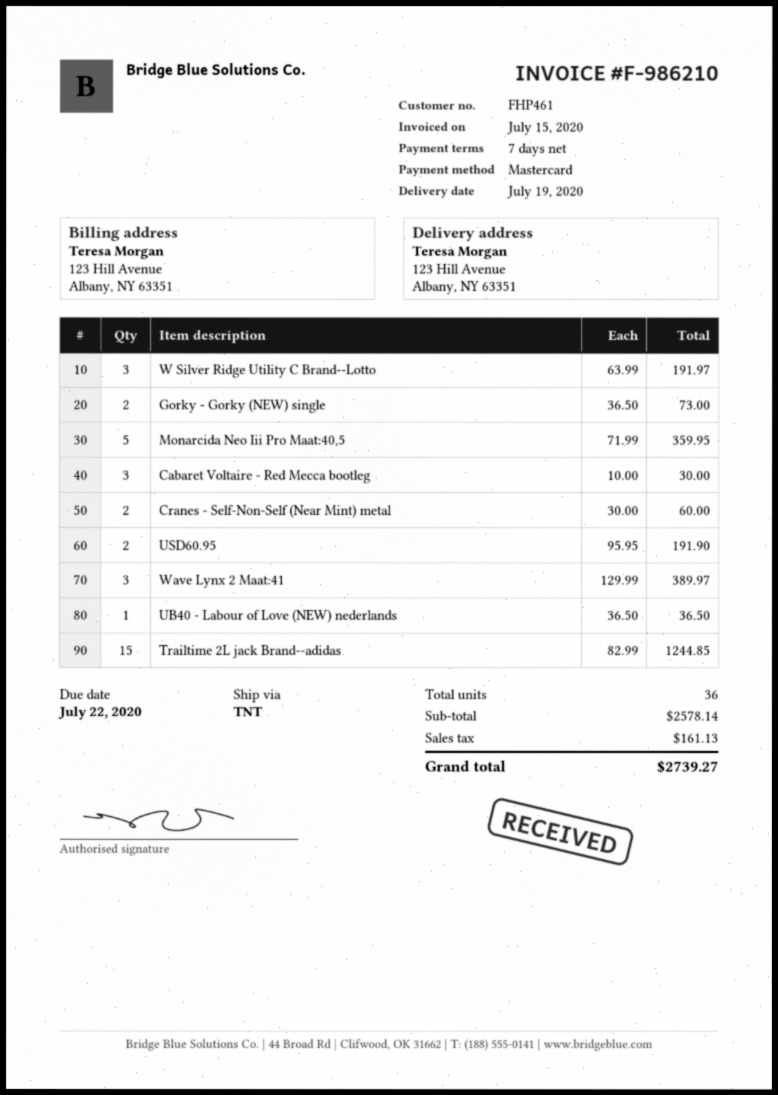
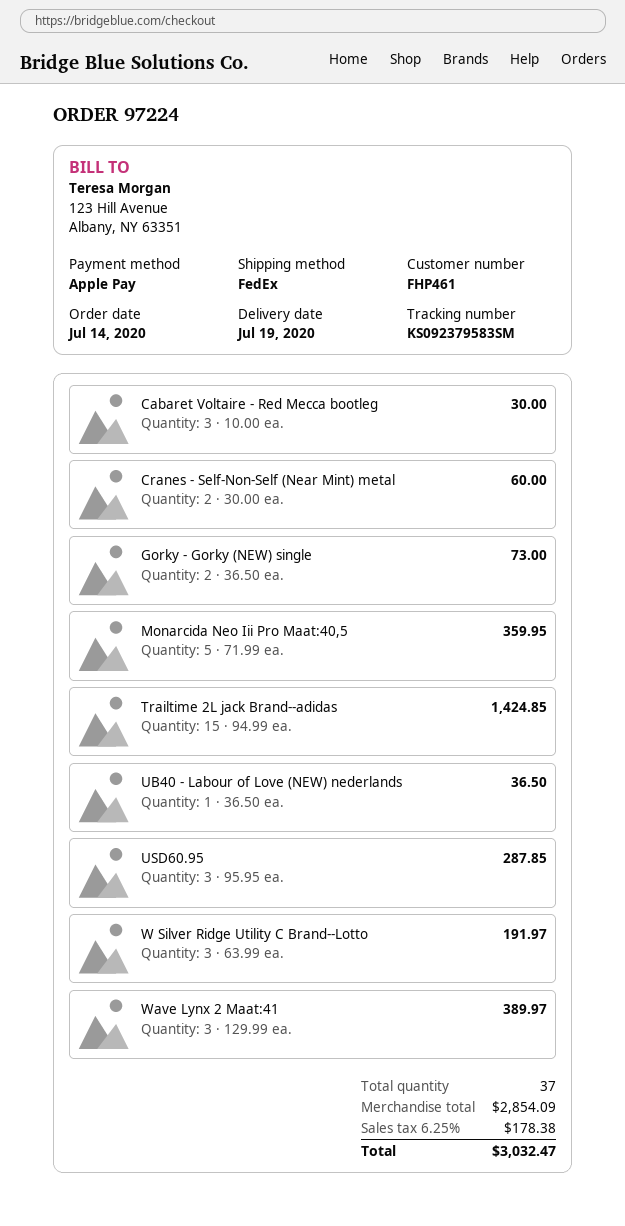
payment method: Mastercard -> Apple Pay
shipping method: TNT -> FedEx
USD60.95: 2 x 95.95 = 191.90 -> 3 x 95.95 = 287.85
Trailtime 2L jack Brand--adidas: 15 x 82.99 = 1244.85 -> 15 x 94.99 = 1424.85
total quantity: 36 -> 37
subtotal: 2578.14 -> 2854.09
tax: 161.13 -> 178.38
total: 2739.27 -> 3032.47

